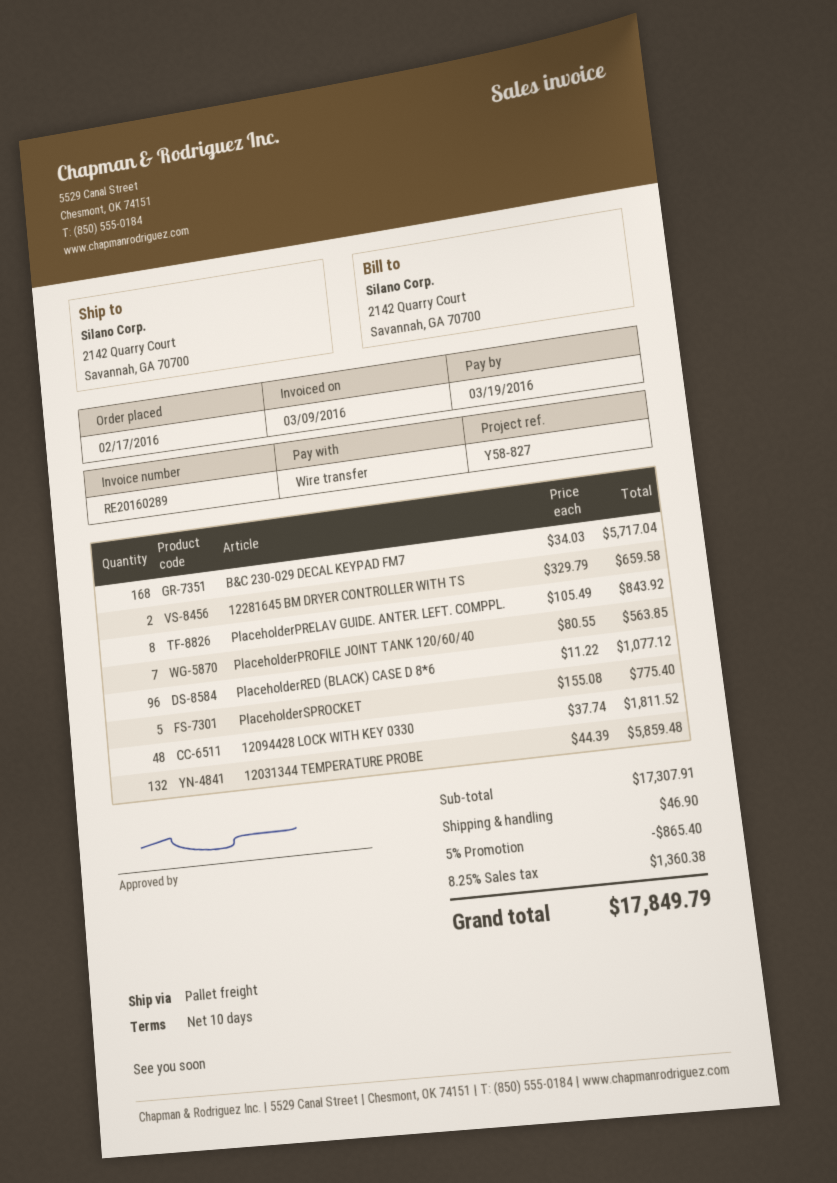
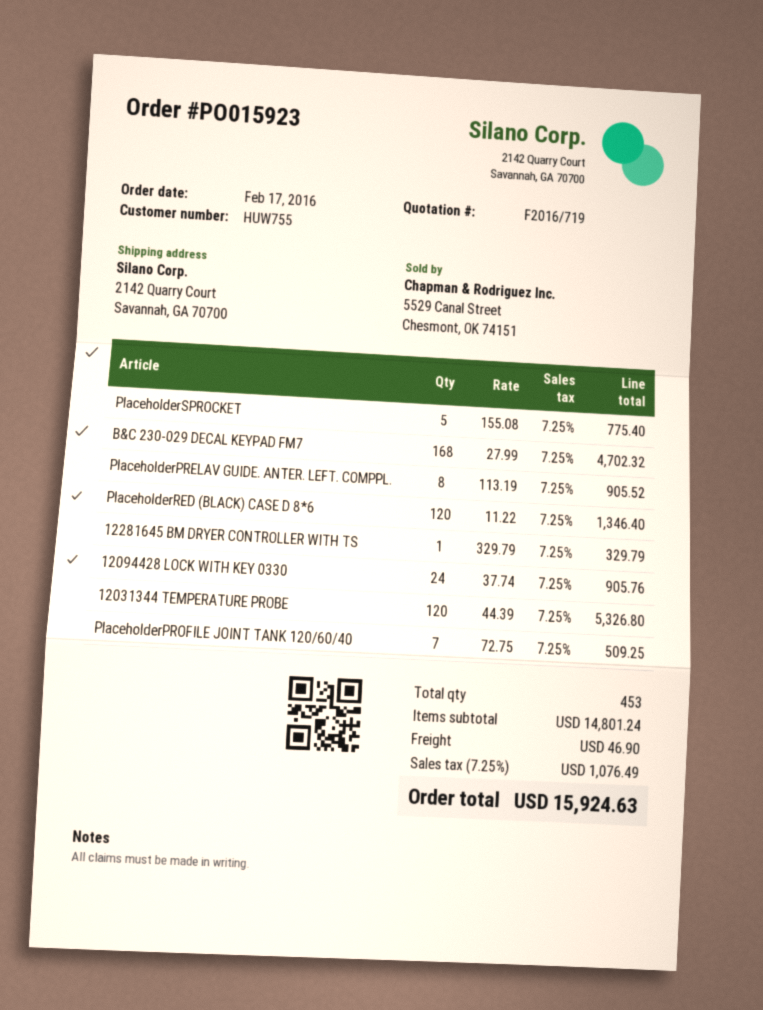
B&C 230-029 DECAL KEYPAD FM7: 168 x 34.03 = 5717.04 -> 168 x 27.99 = 4702.32
12281645 BM DRYER CONTROLLER WITH TS: 2 x 329.79 = 659.58 -> 1 x 329.79 = 329.79
PlaceholderPRELAV GUIDE. ANTER. LEFT. COMPPL.: 8 x 105.49 = 843.92 -> 8 x 113.19 = 905.52
PlaceholderPROFILE JOINT TANK 120/60/40: 7 x 80.55 = 563.85 -> 7 x 72.75 = 509.25
PlaceholderRED (BLACK) CASE D 8*6: 96 x 11.22 = 1077.12 -> 120 x 11.22 = 1346.40
12094428 LOCK WITH KEY 0330: 48 x 37.74 = 1811.52 -> 24 x 37.74 = 905.76
12031344 TEMPERATURE PROBE: 132 x 44.39 = 5859.48 -> 120 x 44.39 = 5326.80
subtotal: 17307.91 -> 14801.24
discount: 5% = 865.40 -> none
tax: 8.25% = 1360.38 -> 7.25% = 1076.49
total: 17849.79 -> 15924.63

